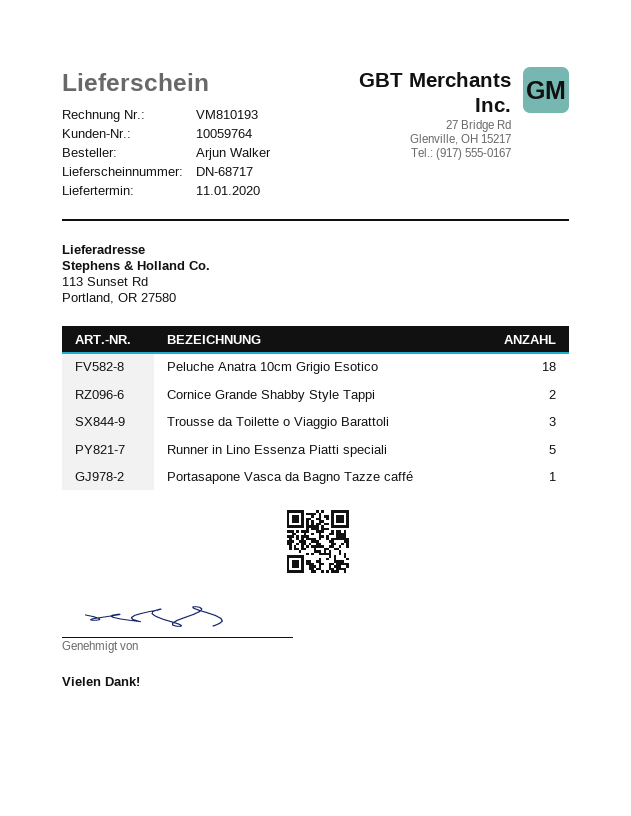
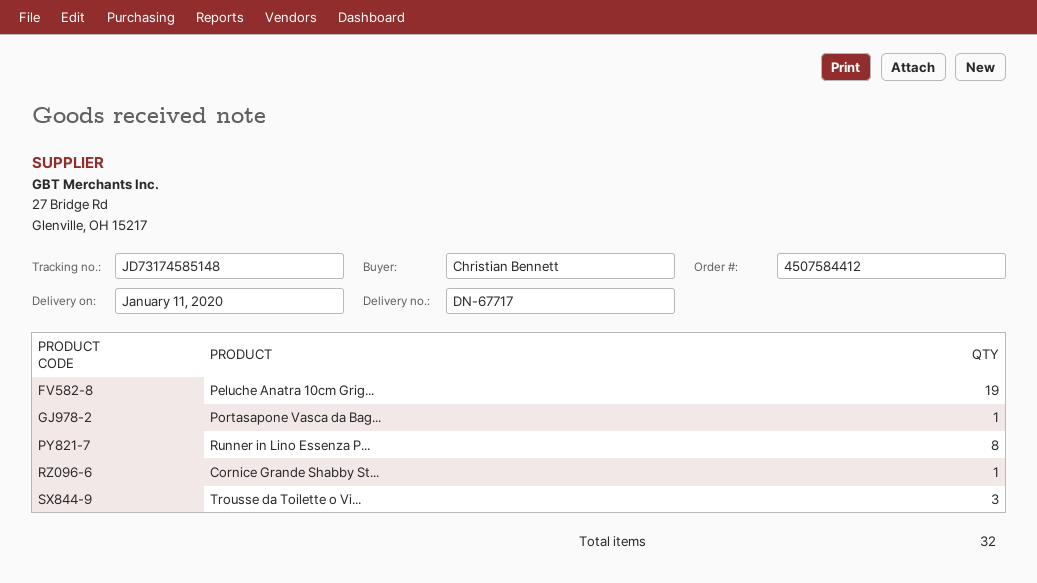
delivery note number: DN-68717 -> DN-67717
ordered by: Arjun Walker -> Christian Bennett
Peluche Anatra 10cm Grigio Esotico: 18 -> 19
Cornice Grande Shabby Style Tappi: 2 -> 1
Runner in Lino Essenza Piatti speciali: 5 -> 8

